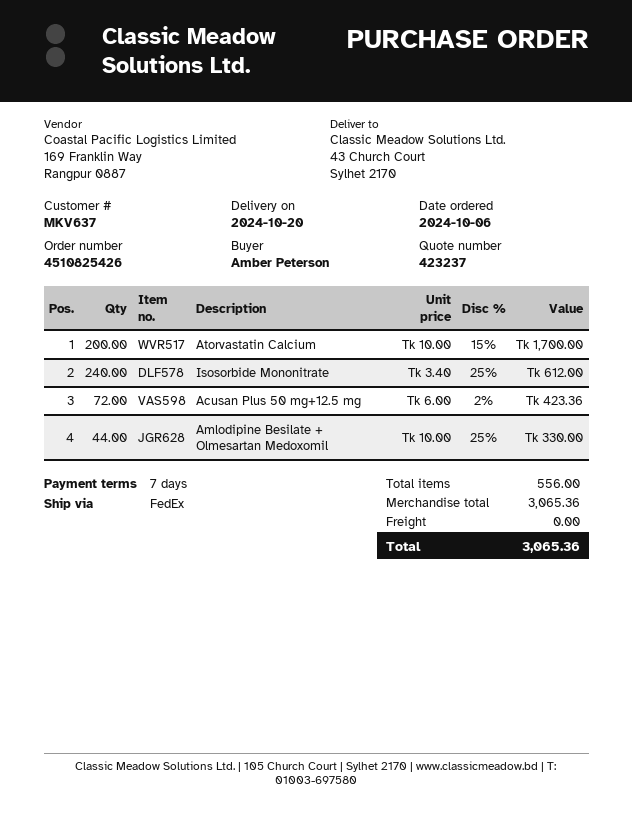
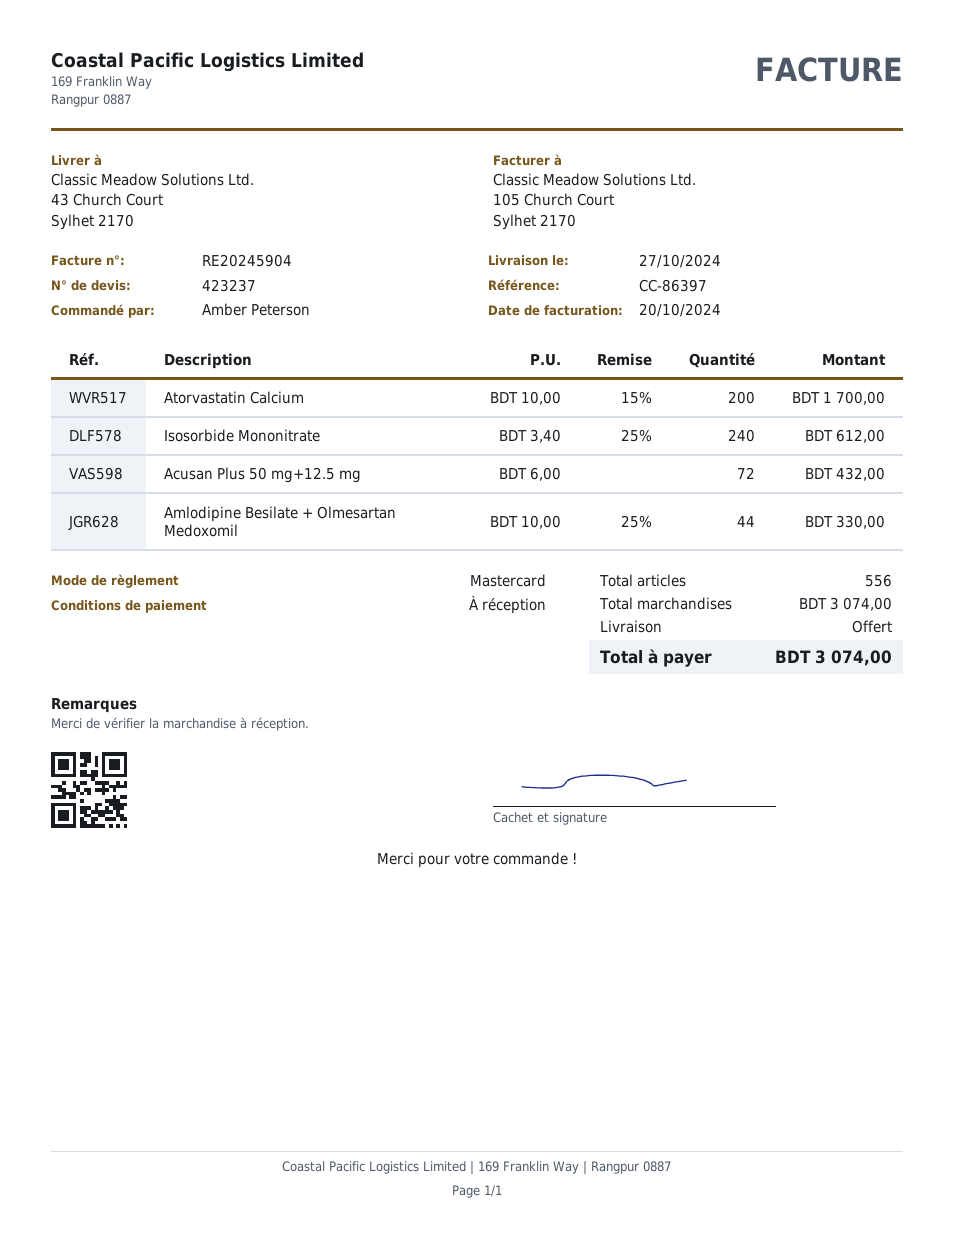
delivery date: 2024-10-20 -> 2024-10-27
payment terms: 7 days -> on receipt
Acusan Plus 50 mg+12.5 mg: 72 x 6.00 - 2% = 423.36 -> 72 x 6.00 = 432.00
subtotal: 3065.36 -> 3074.00
total: 3065.36 -> 3074.00

